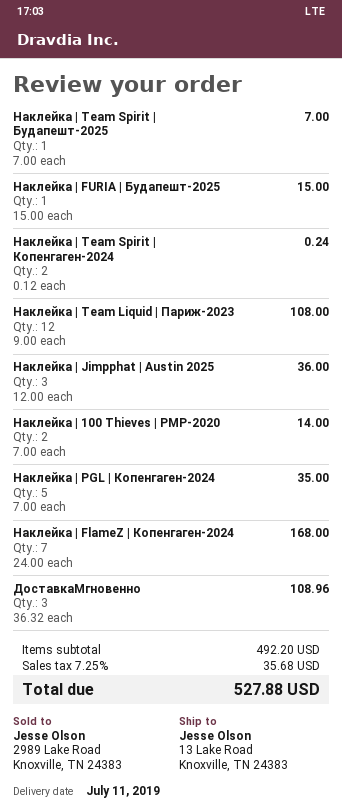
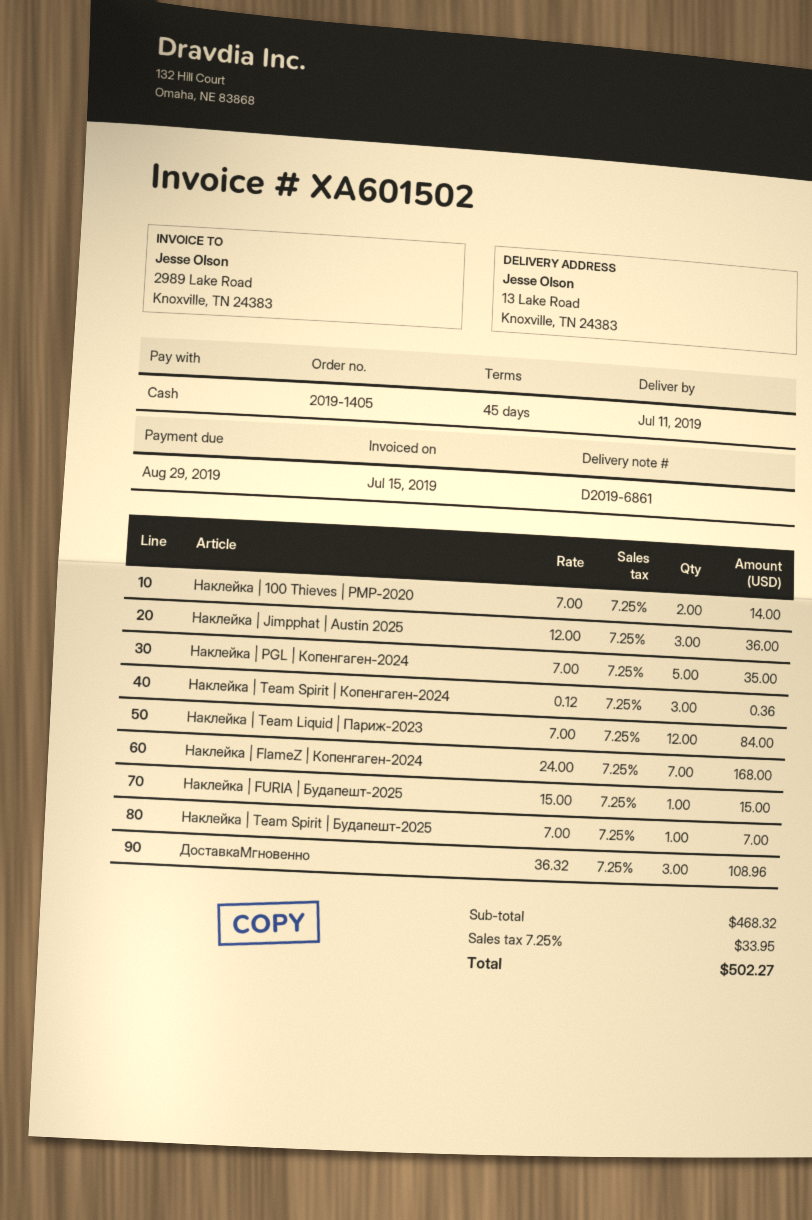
Наклейка | Team Spirit | Копенгаген-2024: 2 x 0.12 = 0.24 -> 3 x 0.12 = 0.36
Наклейка | Team Liquid | Париж-2023: 12 x 9.00 = 108.00 -> 12 x 7.00 = 84.00
subtotal: 492.20 -> 468.32
tax: 7.25% = 35.68 -> 7.25% = 33.95
total: 527.88 -> 502.27

